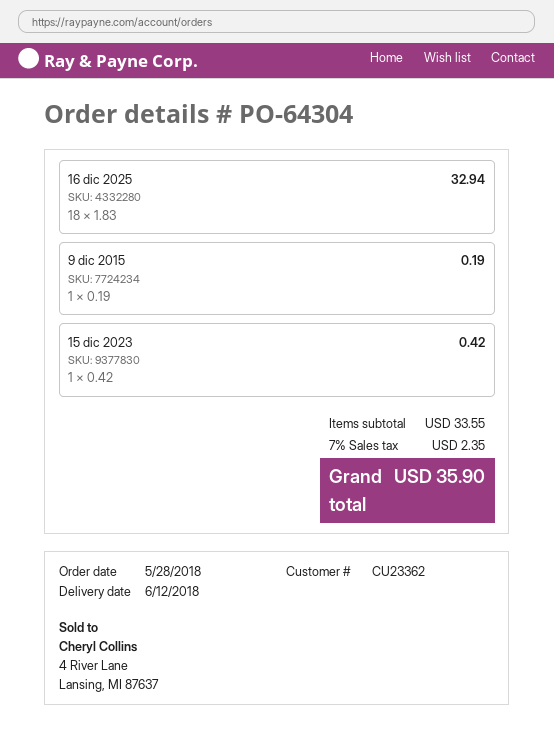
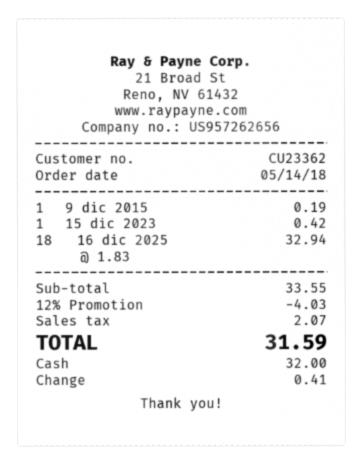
order date: 2018-05-28 -> 2018-05-14
discount: none -> 12% = 4.03
tax: 2.35 -> 2.07
total: 35.90 -> 31.59

